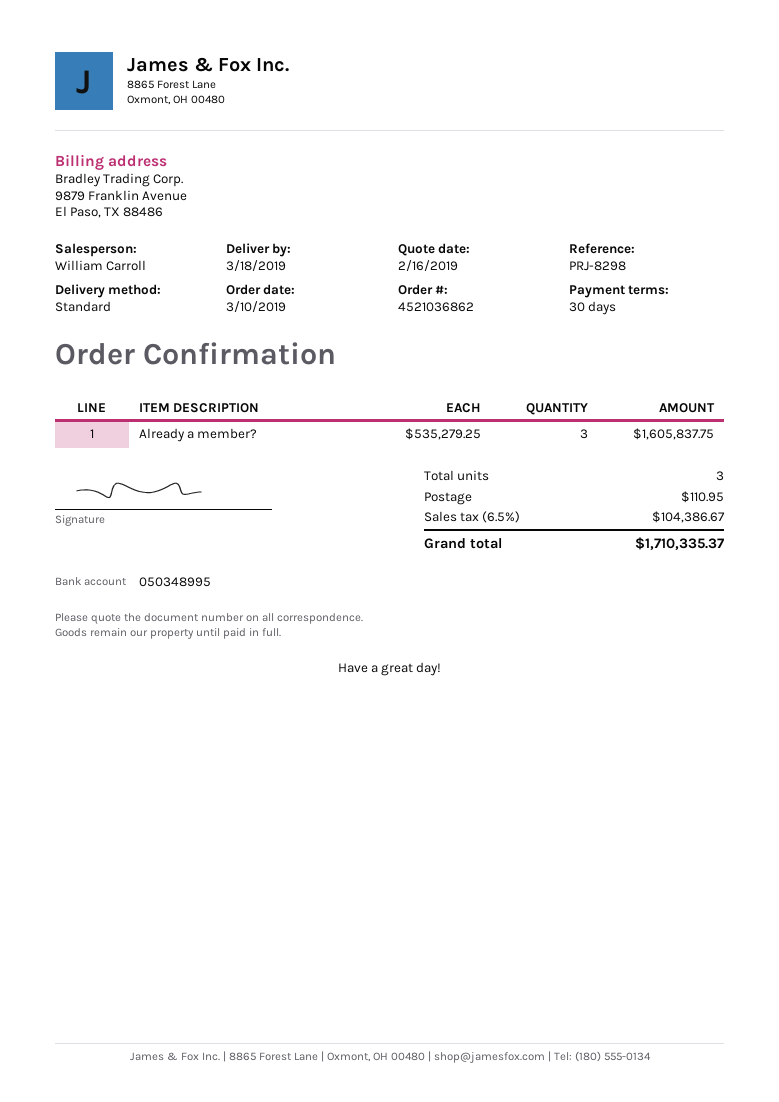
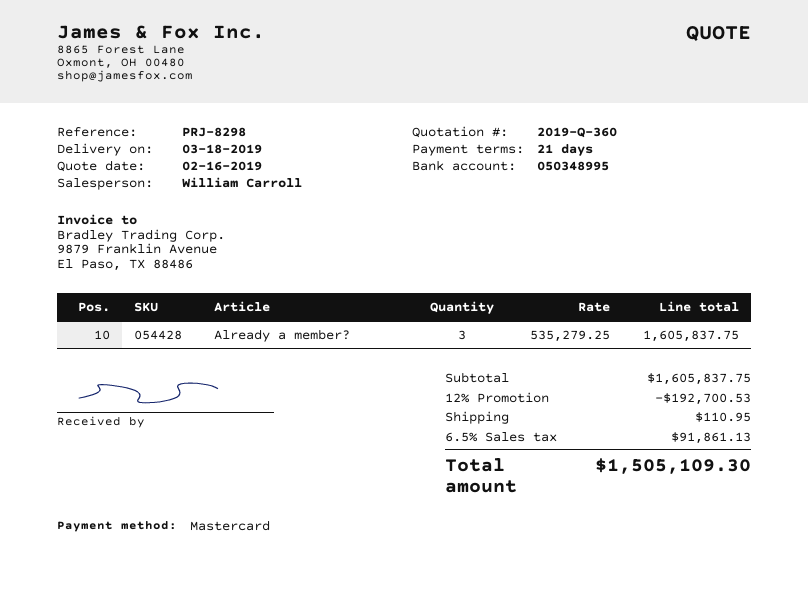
payment terms: 30 days -> 21 days
discount: none -> 12% = 192700.53
tax: 6.5% = 104386.67 -> 6.5% = 91861.13
total: 1710335.37 -> 1505109.30

